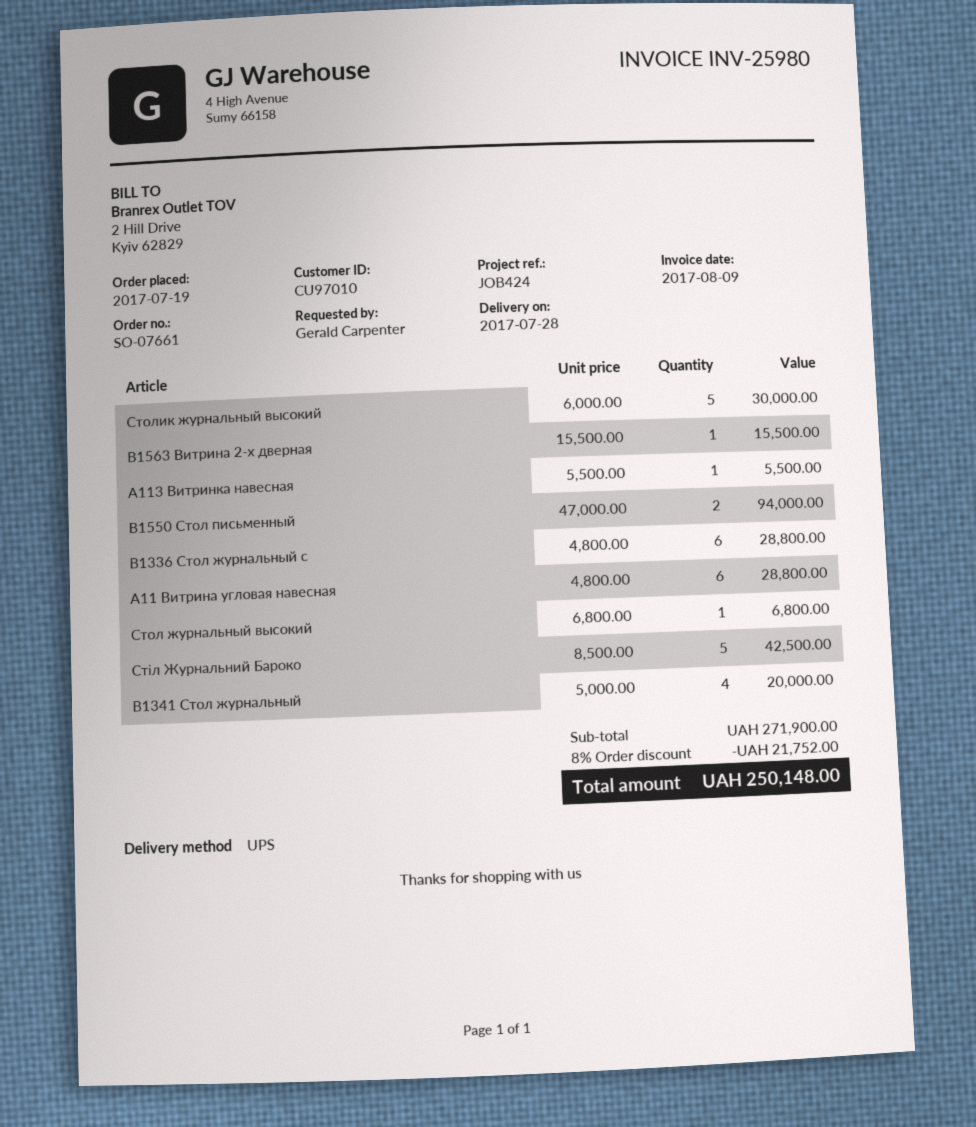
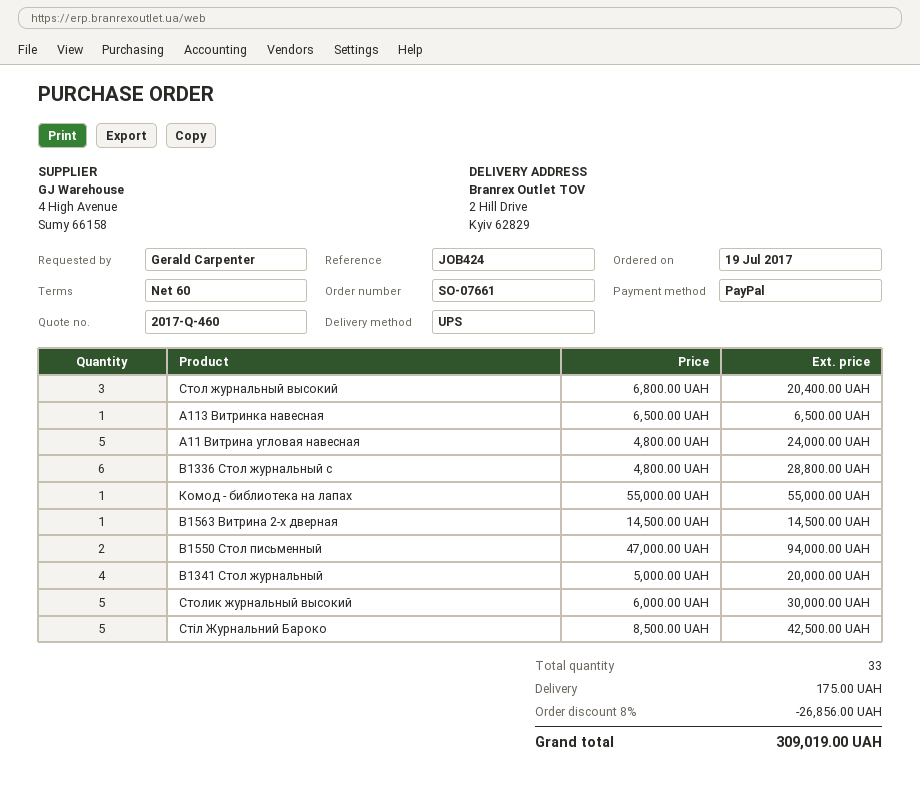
В1563 Витрина 2-х дверная: 1 x 15500.00 = 15500.00 -> 1 x 14500.00 = 14500.00
А113 Витринка навесная: 1 x 5500.00 = 5500.00 -> 1 x 6500.00 = 6500.00
А11 Витрина угловая навесная: 6 x 4800.00 = 28800.00 -> 5 x 4800.00 = 24000.00
Стол журнальный высокий: 1 x 6800.00 = 6800.00 -> 3 x 6800.00 = 20400.00
Комод - библиотека на лапах: none -> 1 x 55000.00 = 55000.00
discount: 8% = 21752.00 -> 8% = 26856.00
shipping: none -> 175.00
total: 250148.00 -> 309019.00

